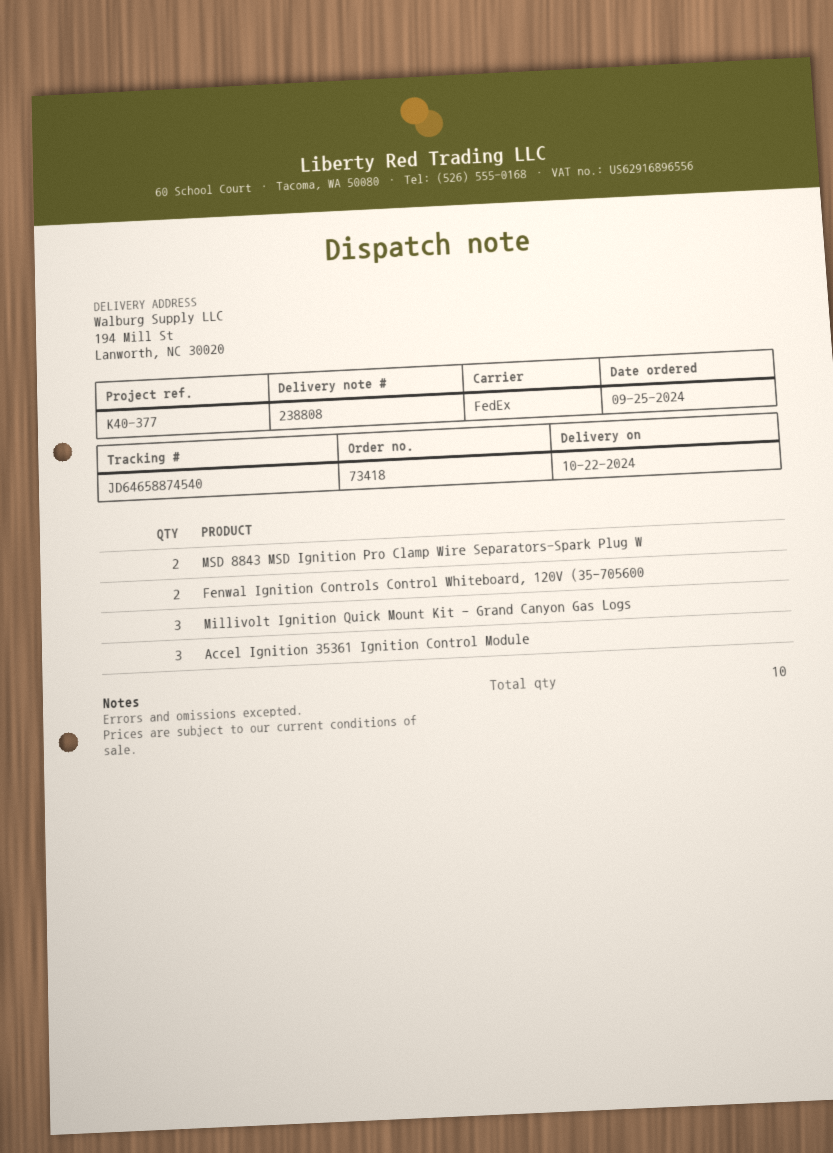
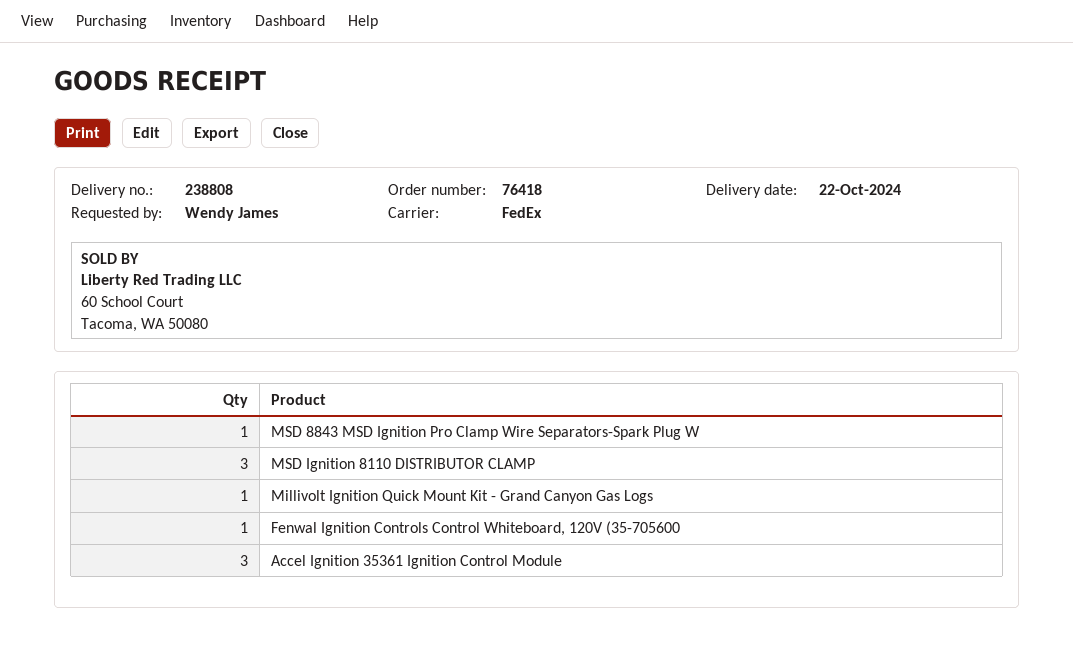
order number: 73418 -> 76418
MSD 8843 MSD Ignition Pro Clamp Wire Separators-Spark Plug W: 2 -> 1
Fenwal Ignition Controls Control Whiteboard, 120V (35-705600: 2 -> 1
Millivolt Ignition Quick Mount Kit - Grand Canyon Gas Logs: 3 -> 1
MSD Ignition 8110 DISTRIBUTOR CLAMP: none -> 3

